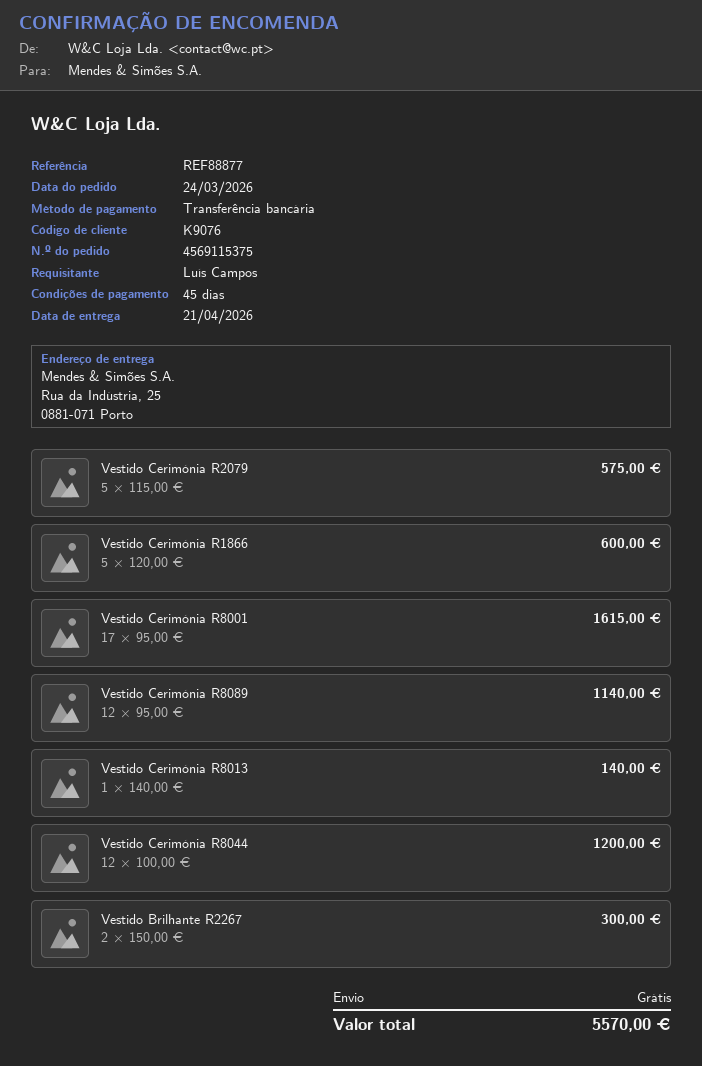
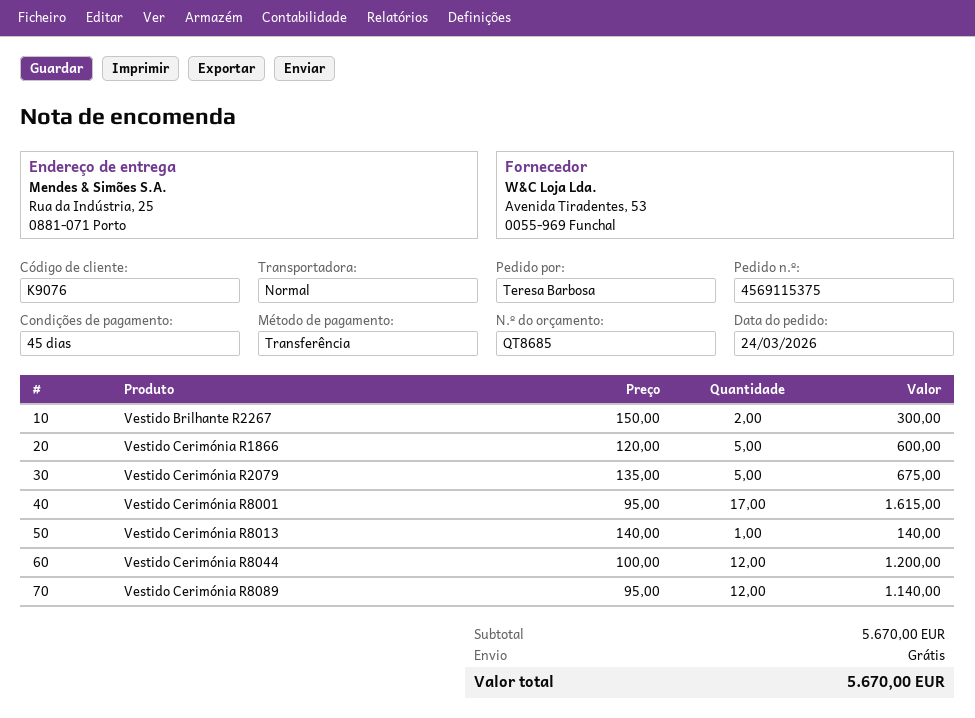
ordered by: Luís Campos -> Teresa Barbosa
Vestido Cerimónia R2079: 5 x 115.00 = 575.00 -> 5 x 135.00 = 675.00
total: 5570.00 -> 5670.00

